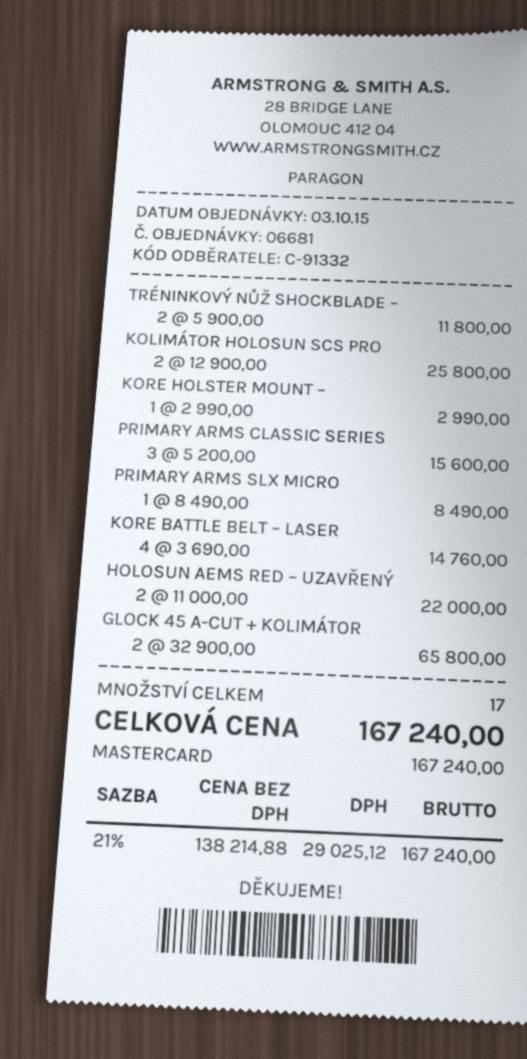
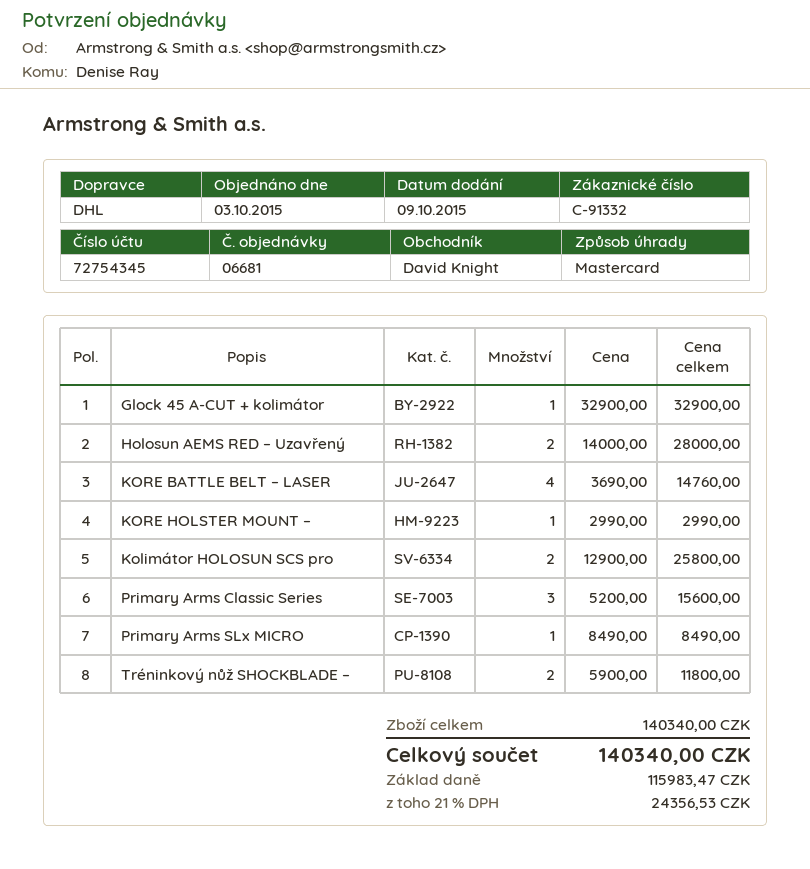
HOLOSUN AEMS RED – UZAVŘENÝ: 2 x 11000.00 = 22000.00 -> 2 x 14000.00 = 28000.00
GLOCK 45 A-CUT + KOLIMÁTOR: 2 x 32900.00 = 65800.00 -> 1 x 32900.00 = 32900.00
net: 138214.88 -> 115983.47
tax: 21% = 29025.12 -> 21% = 24356.53
total: 167240.00 -> 140340.00

